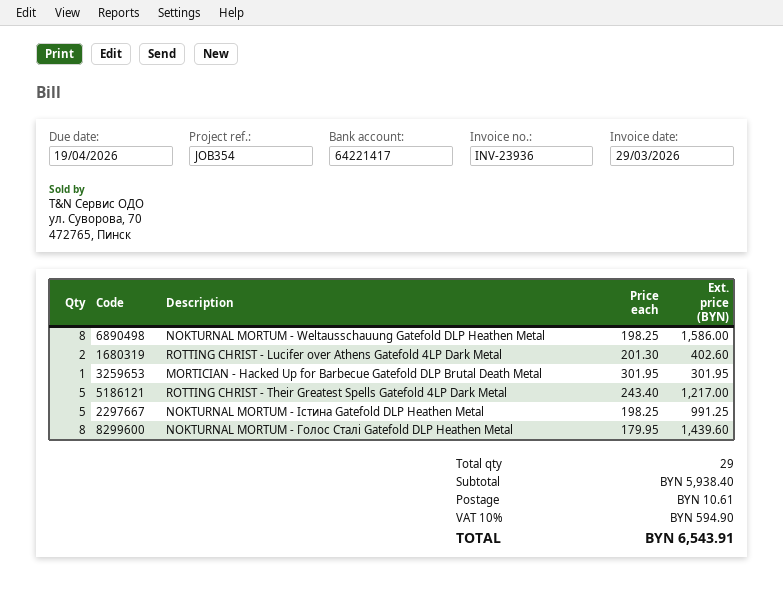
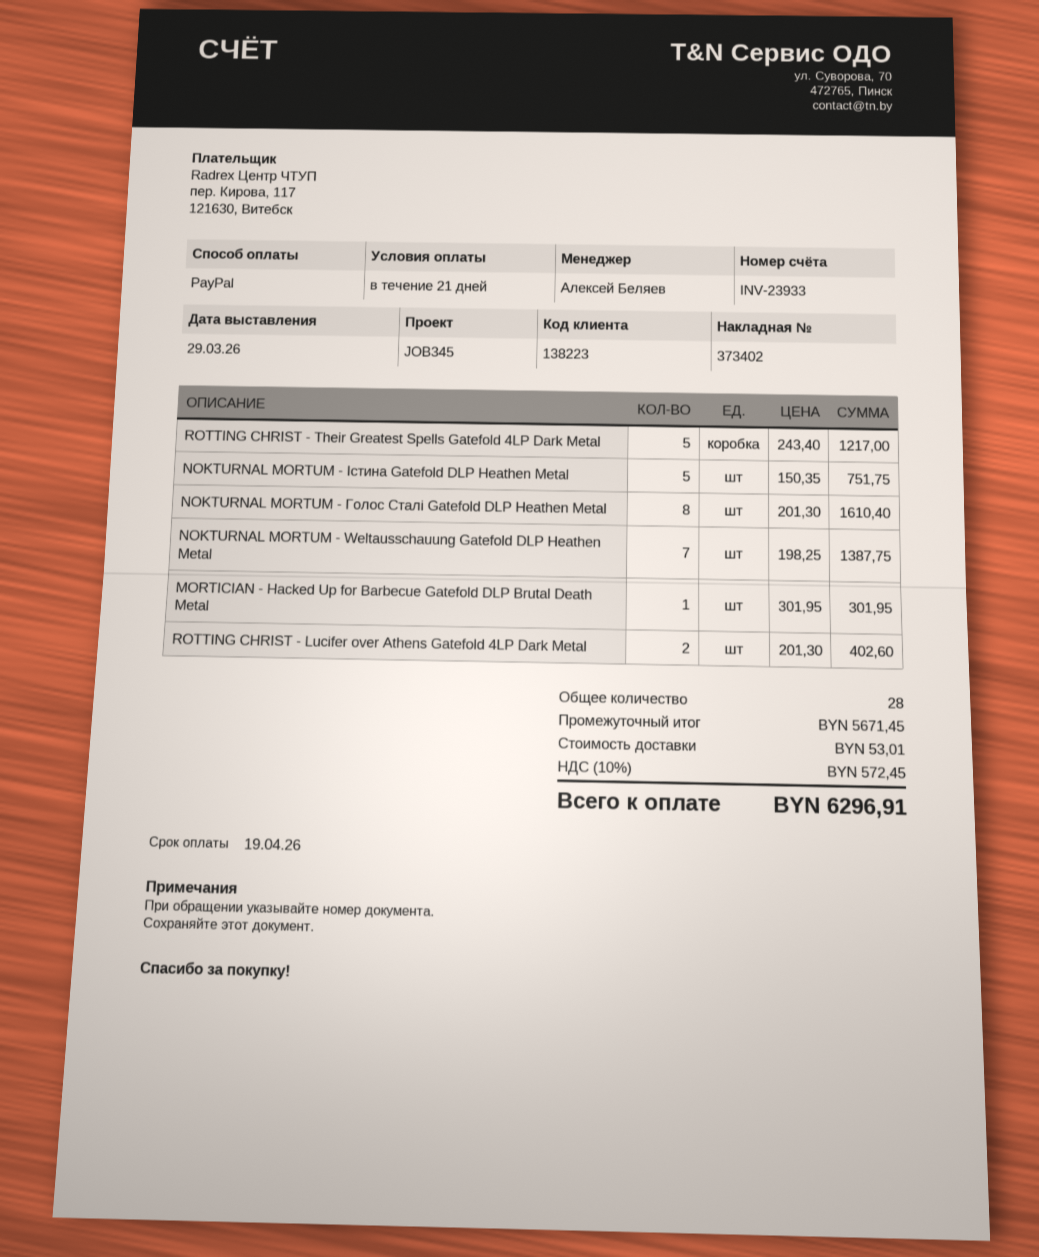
invoice number: INV-23936 -> INV-23933
reference: JOB354 -> JOB345
NOKTURNAL MORTUM - Weltausschauung Gatefold DLP Heathen Metal: 8 x 198.25 = 1586.00 -> 7 x 198.25 = 1387.75
NOKTURNAL MORTUM - Істина Gatefold DLP Heathen Metal: 5 x 198.25 = 991.25 -> 5 x 150.35 = 751.75
NOKTURNAL MORTUM - Голос Сталі Gatefold DLP Heathen Metal: 8 x 179.95 = 1439.60 -> 8 x 201.30 = 1610.40
total quantity: 29 -> 28
subtotal: 5938.40 -> 5671.45
shipping: 10.61 -> 53.01
tax: 10% = 594.90 -> 10% = 572.45
total: 6543.91 -> 6296.91

